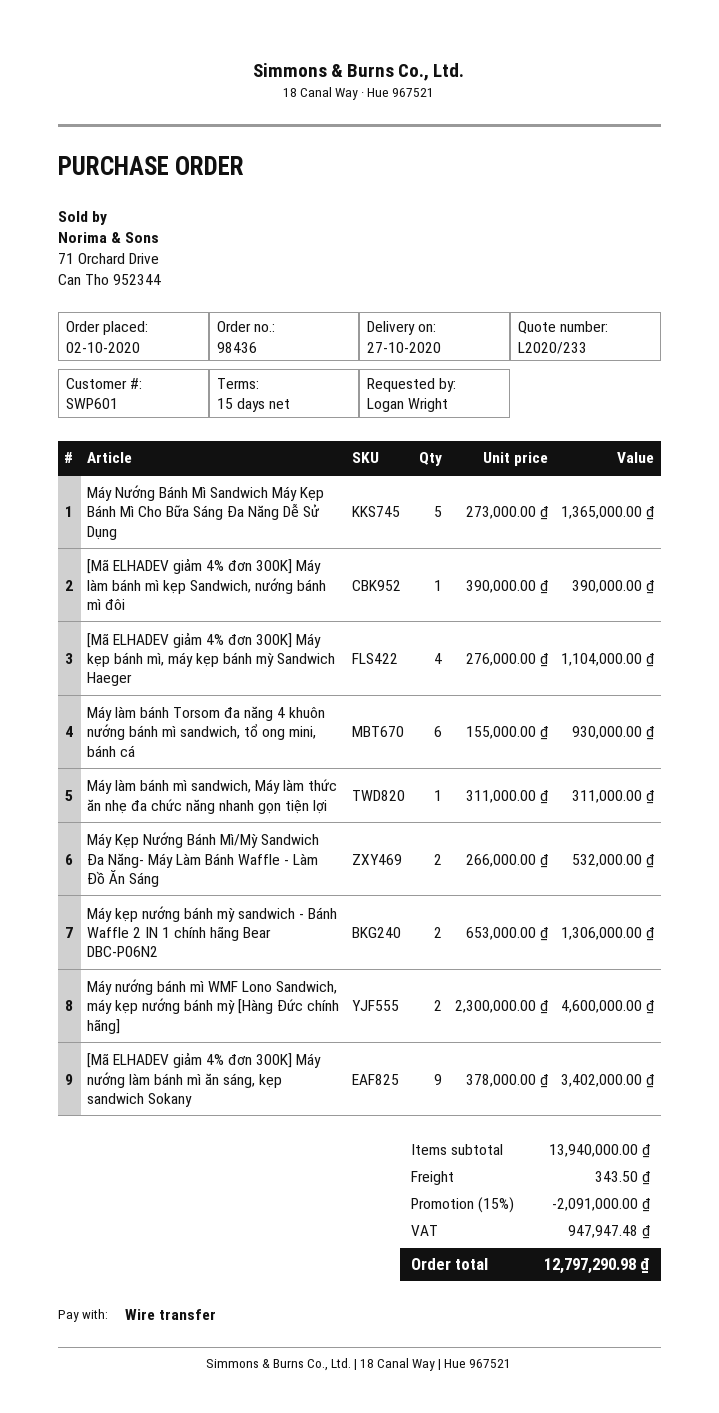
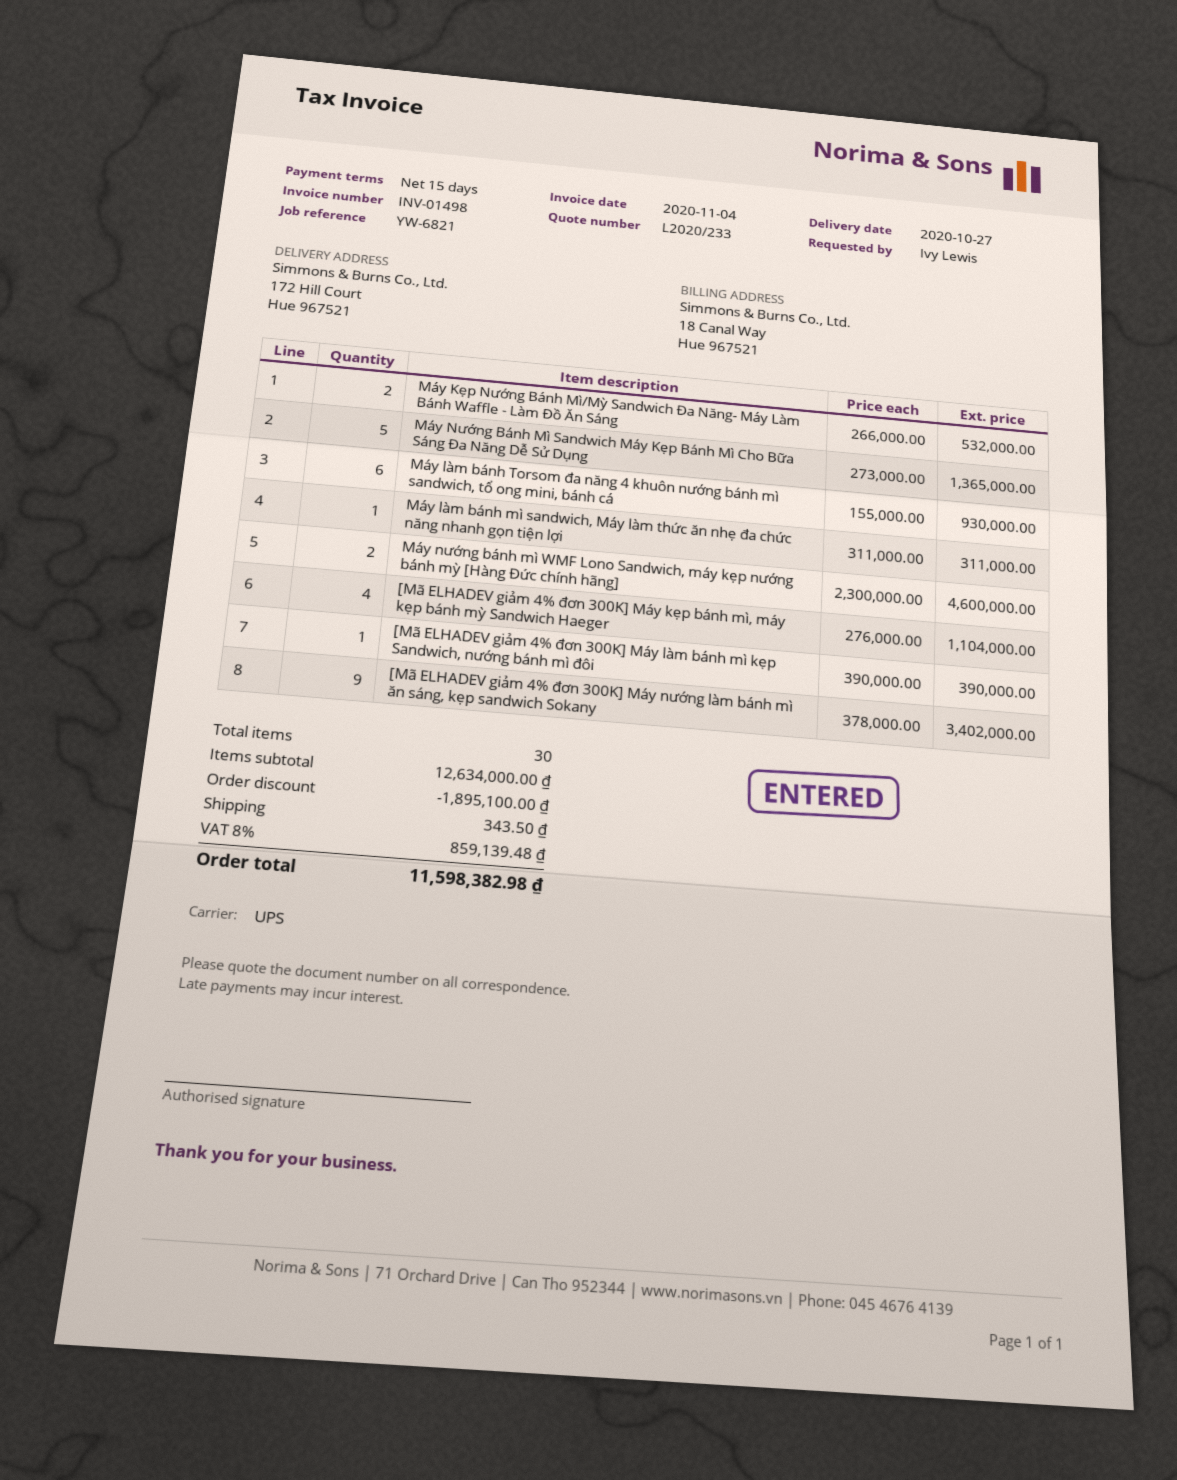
ordered by: Logan Wright -> Ivy Lewis
Máy kẹp nướng bánh mỳ sandwich - Bánh Waffle 2 IN 1 chính hãng Bear DBC-P06N2: 2 x 653000.00 = 1306000.00 -> none
subtotal: 13940000.00 -> 12634000.00
discount: 2091000.00 -> 1895100.00
tax: 947947.48 -> 859139.48
total: 12797290.98 -> 11598382.98

